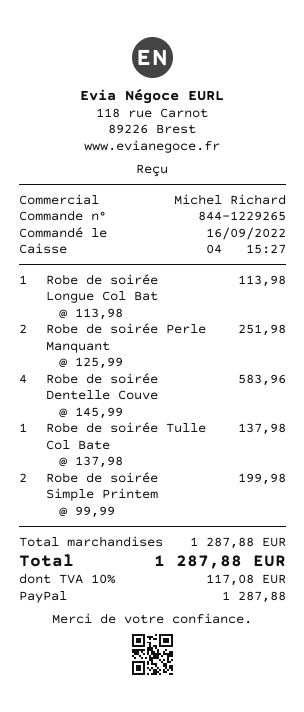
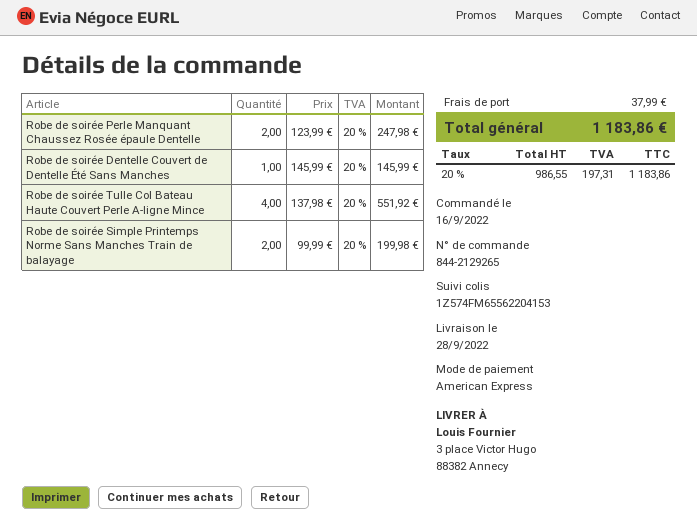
order number: 844-1229265 -> 844-2129265
payment method: PayPal -> American Express
Robe de soirée Longue Col Bat: 1 x 113.98 = 113.98 -> none
Robe de soirée Perle Manquant: 2 x 125.99 = 251.98 -> 2 x 123.99 = 247.98
Robe de soirée Dentelle Couve: 4 x 145.99 = 583.96 -> 1 x 145.99 = 145.99
Robe de soirée Tulle Col Bate: 1 x 137.98 = 137.98 -> 4 x 137.98 = 551.92
shipping: none -> 37.99
tax: 10% = 117.08 -> 20% = 197.31
total: 1287.88 -> 1183.86

